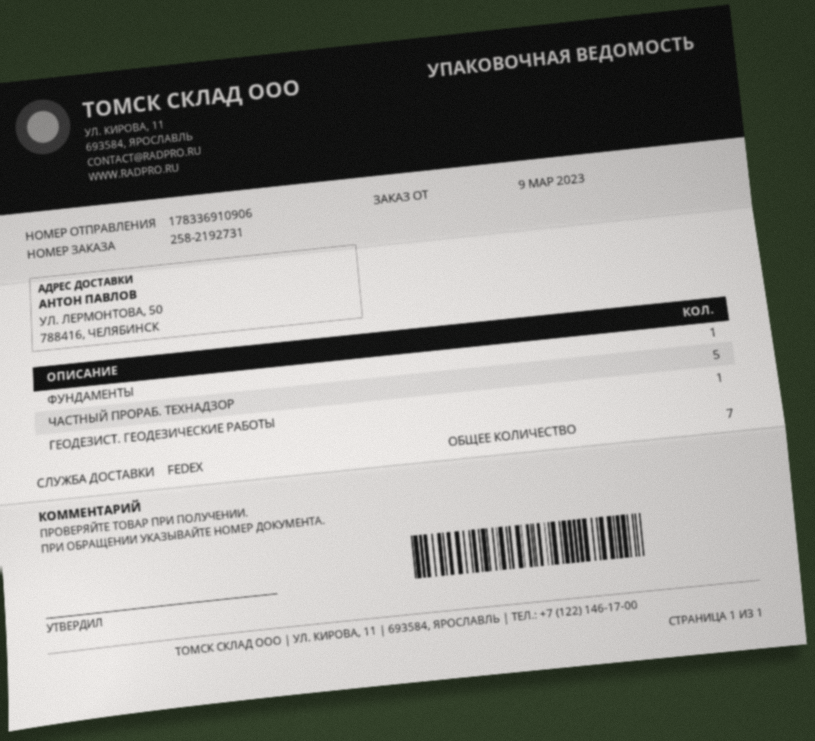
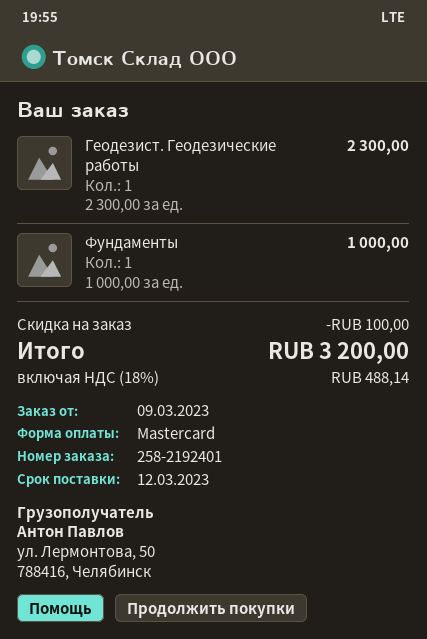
order number: 258-2192731 -> 258-2192401
ЧАСТНЫЙ ПРОРАБ. ТЕХНАДЗОР: 5 -> none

